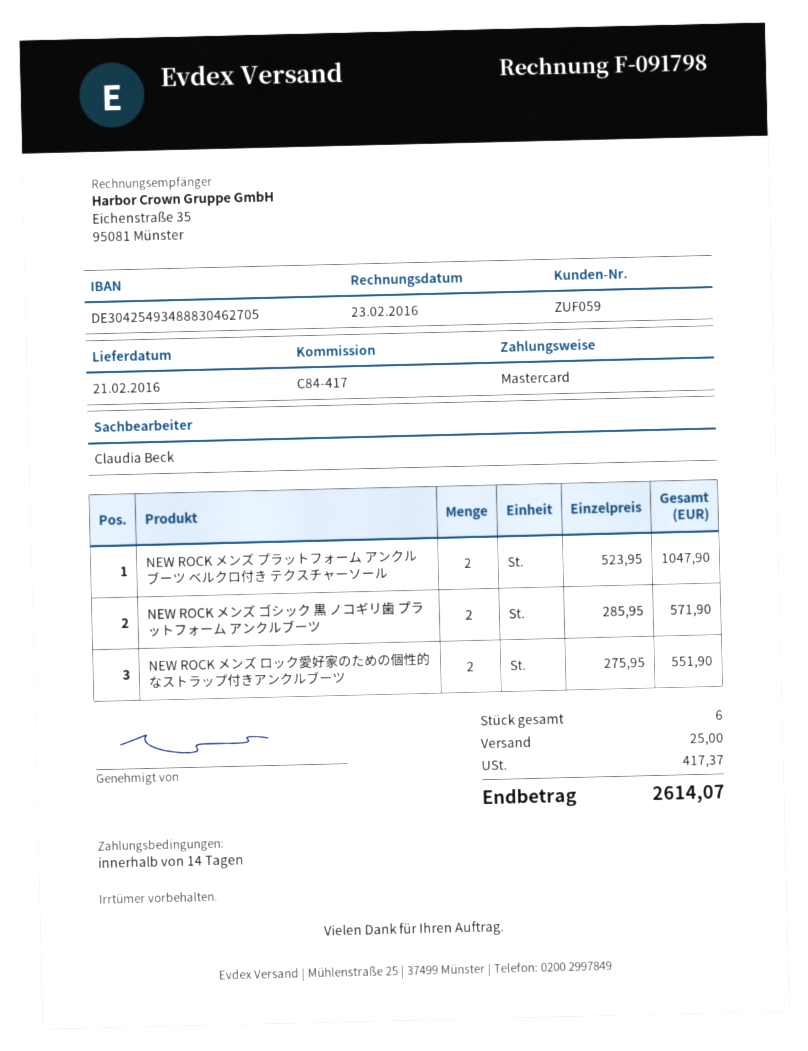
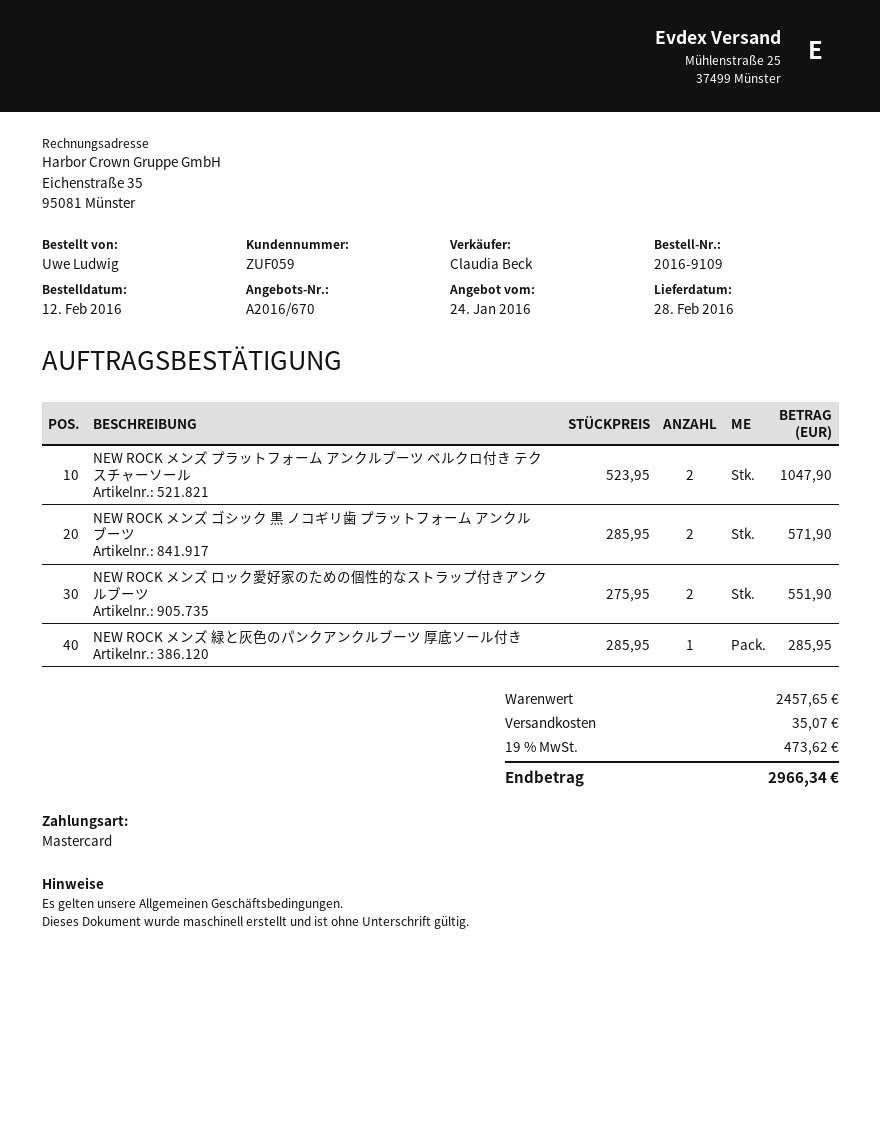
delivery date: 2016-02-21 -> 2016-02-28
NEW ROCK メンズ 緑と灰色のパンクアンクルブーツ 厚底ソール付き: none -> 1 x 285.95 = 285.95
shipping: 25.00 -> 35.07
tax: 417.37 -> 473.62
total: 2614.07 -> 2966.34

